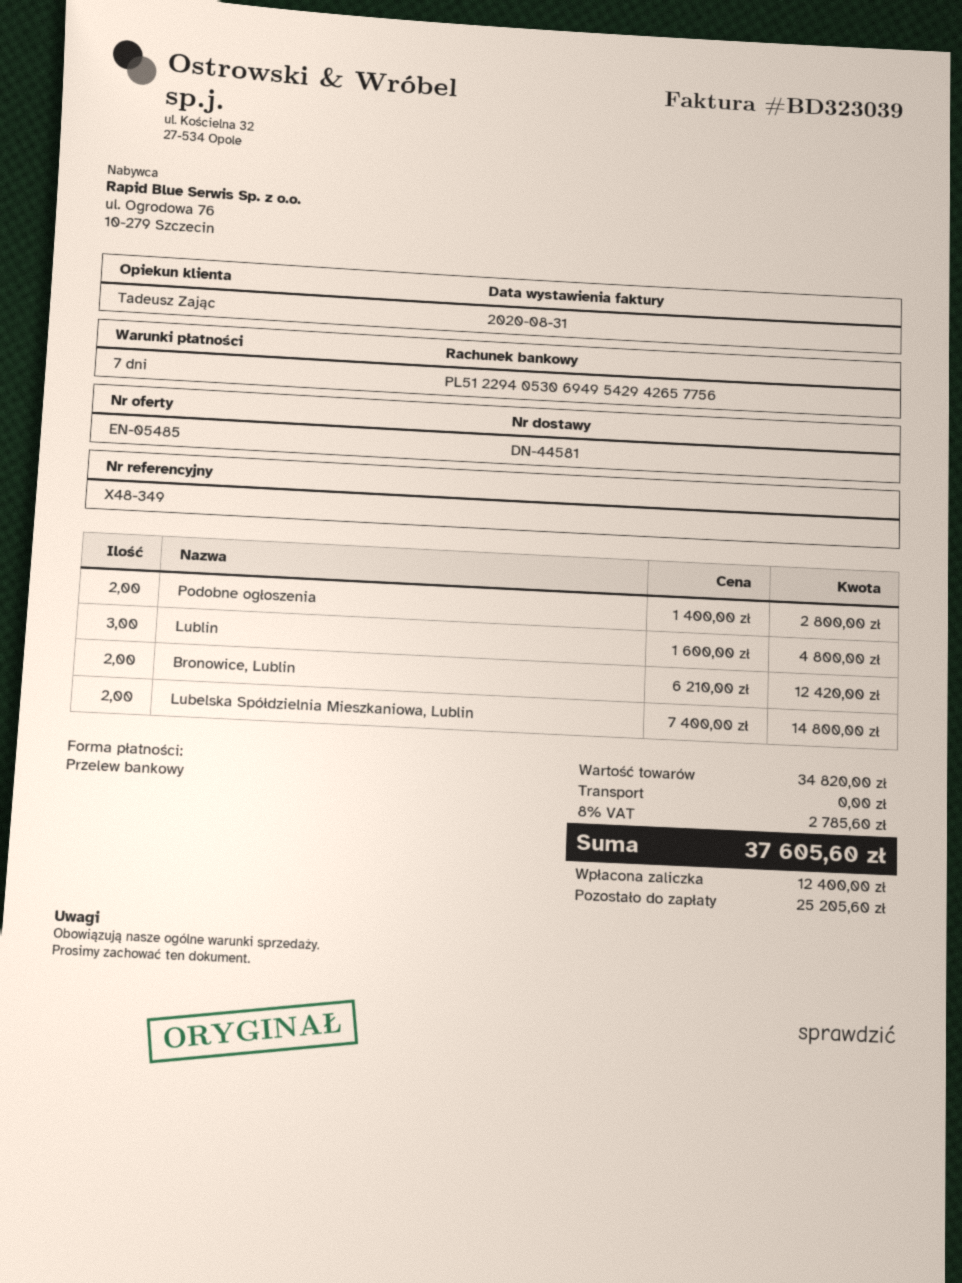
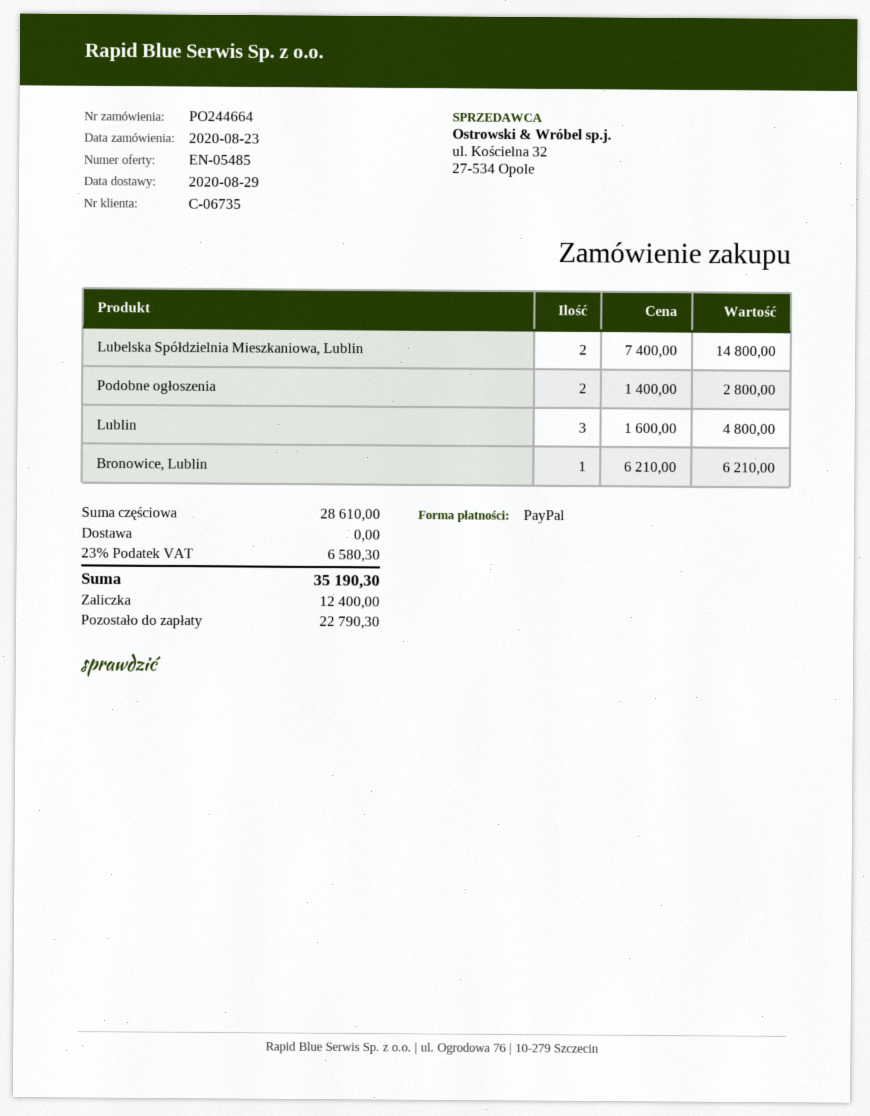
payment method: bank transfer -> PayPal
Bronowice, Lublin: 2 x 6210.00 = 12420.00 -> 1 x 6210.00 = 6210.00
subtotal: 34820.00 -> 28610.00
tax: 8% = 2785.60 -> 23% = 6580.30
total: 37605.60 -> 35190.30
balance: 25205.60 -> 22790.30

